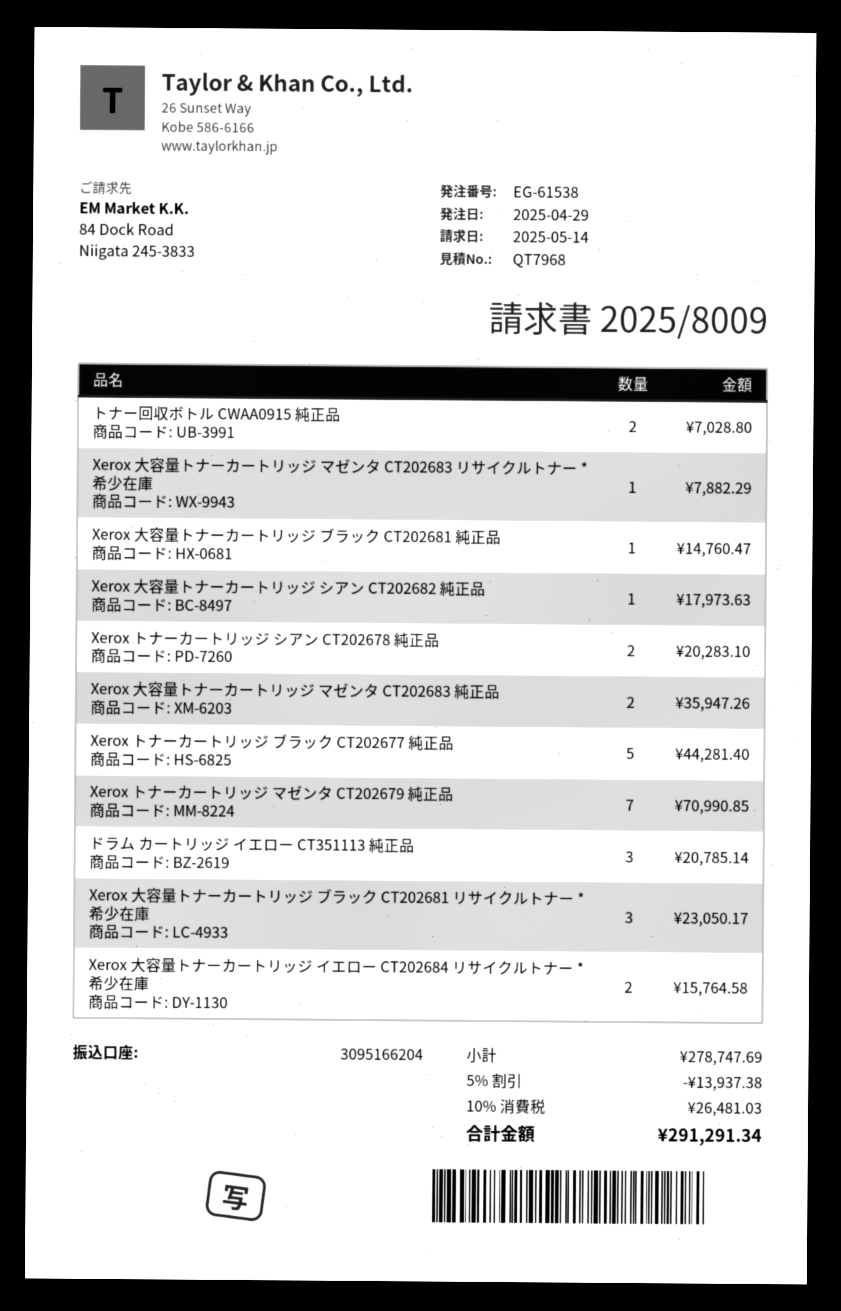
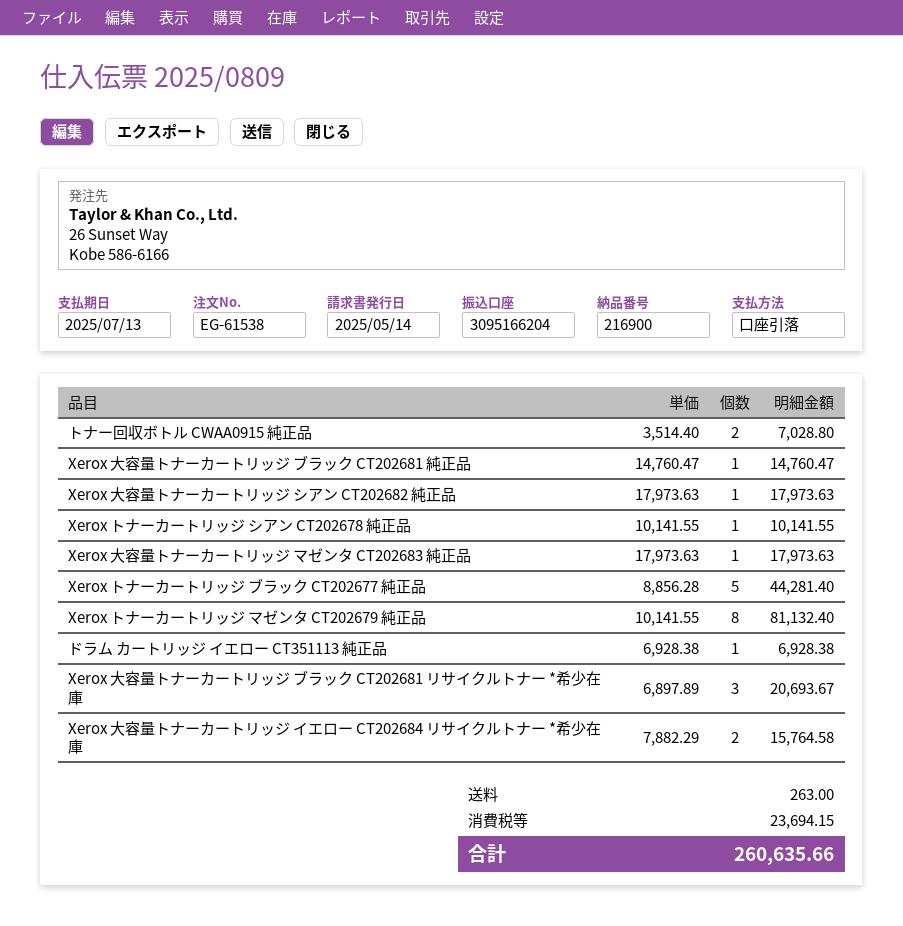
invoice number: 2025/8009 -> 2025/0809
Xerox 大容量トナーカートリッジ マゼンタ CT202683 リサイクルトナー *希少在庫: 1 for 7882.29 -> none
Xerox トナーカートリッジ シアン CT202678 純正品: 2 for 20283.10 -> 1 for 10141.55
Xerox 大容量トナーカートリッジ マゼンタ CT202683 純正品: 2 for 35947.26 -> 1 for 17973.63
Xerox トナーカートリッジ マゼンタ CT202679 純正品: 7 for 70990.85 -> 8 for 81132.40
ドラム カートリッジ イエロー CT351113 純正品: 3 for 20785.14 -> 1 for 6928.38
Xerox 大容量トナーカートリッジ ブラック CT202681 リサイクルトナー *希少在庫: 3 for 23050.17 -> 3 for 20693.67
discount: 5% = 13937.38 -> none
shipping: none -> 263.00
tax: 26481.03 -> 23694.15
total: 291291.34 -> 260635.66

